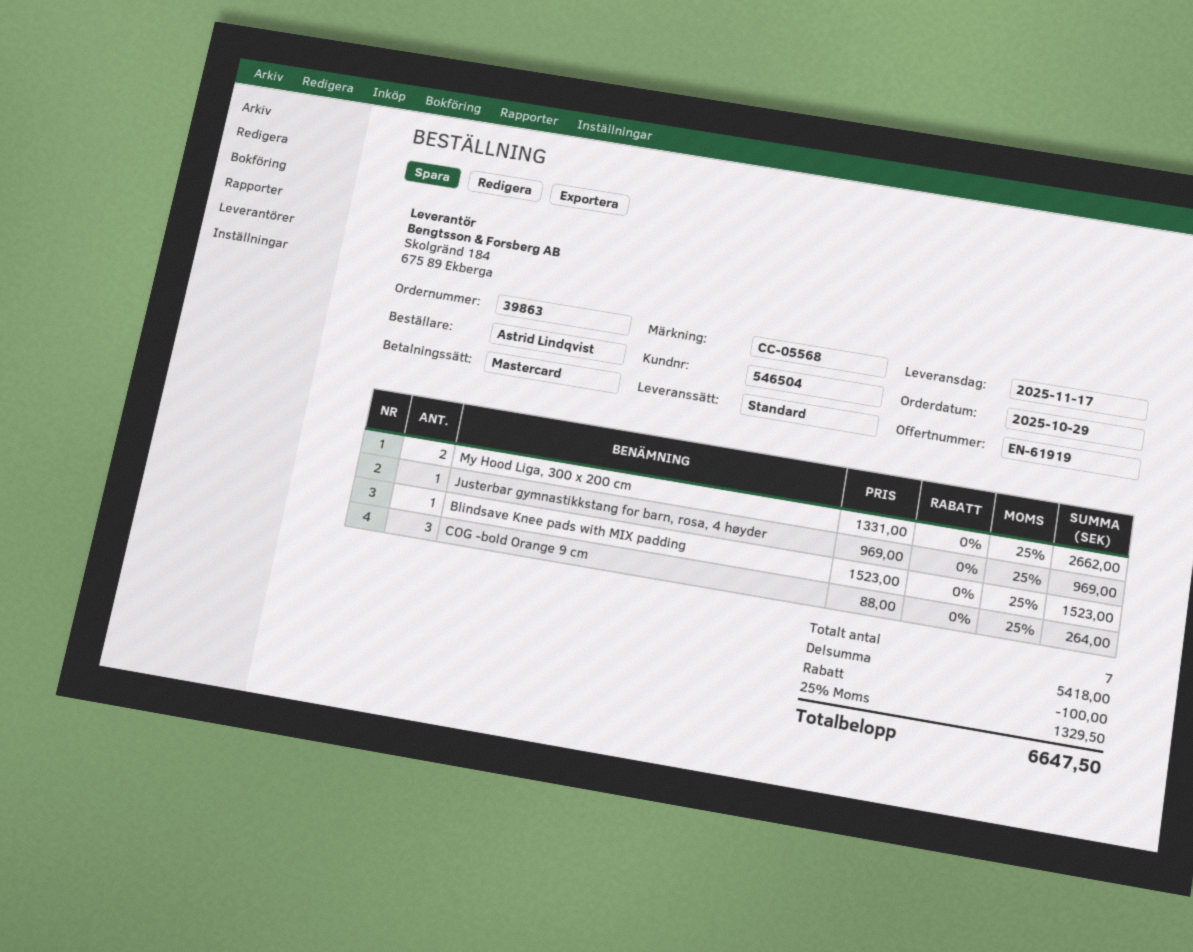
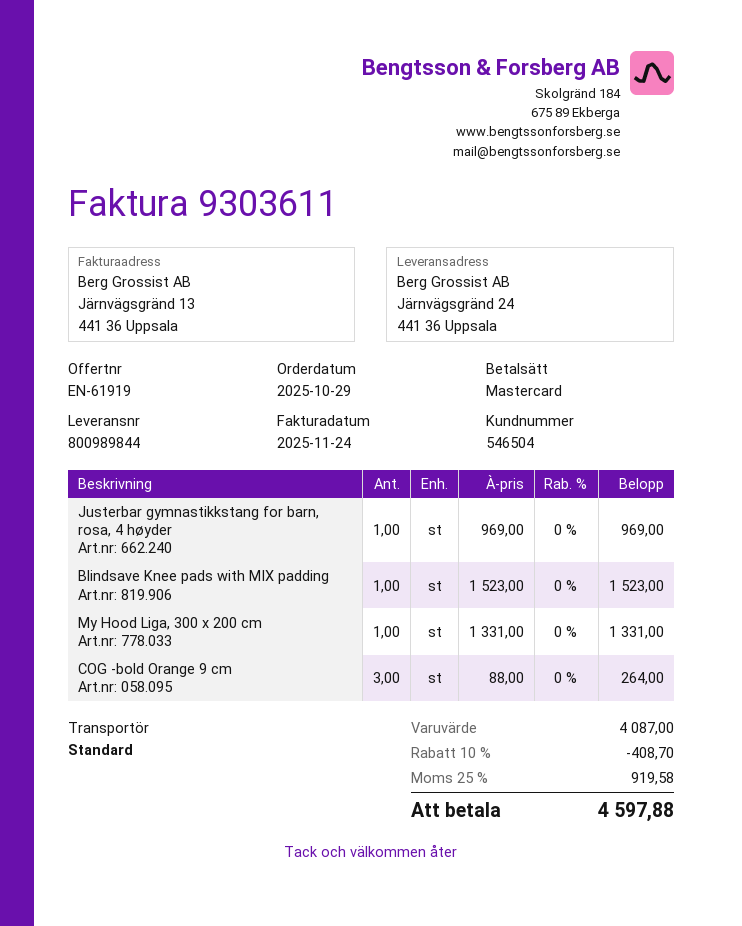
My Hood Liga, 300 x 200 cm: 2 x 1331.00 = 2662.00 -> 1 x 1331.00 = 1331.00
subtotal: 5418.00 -> 4087.00
discount: 100.00 -> 408.70
tax: 25% = 1329.50 -> 25% = 919.58
total: 6647.50 -> 4597.88

